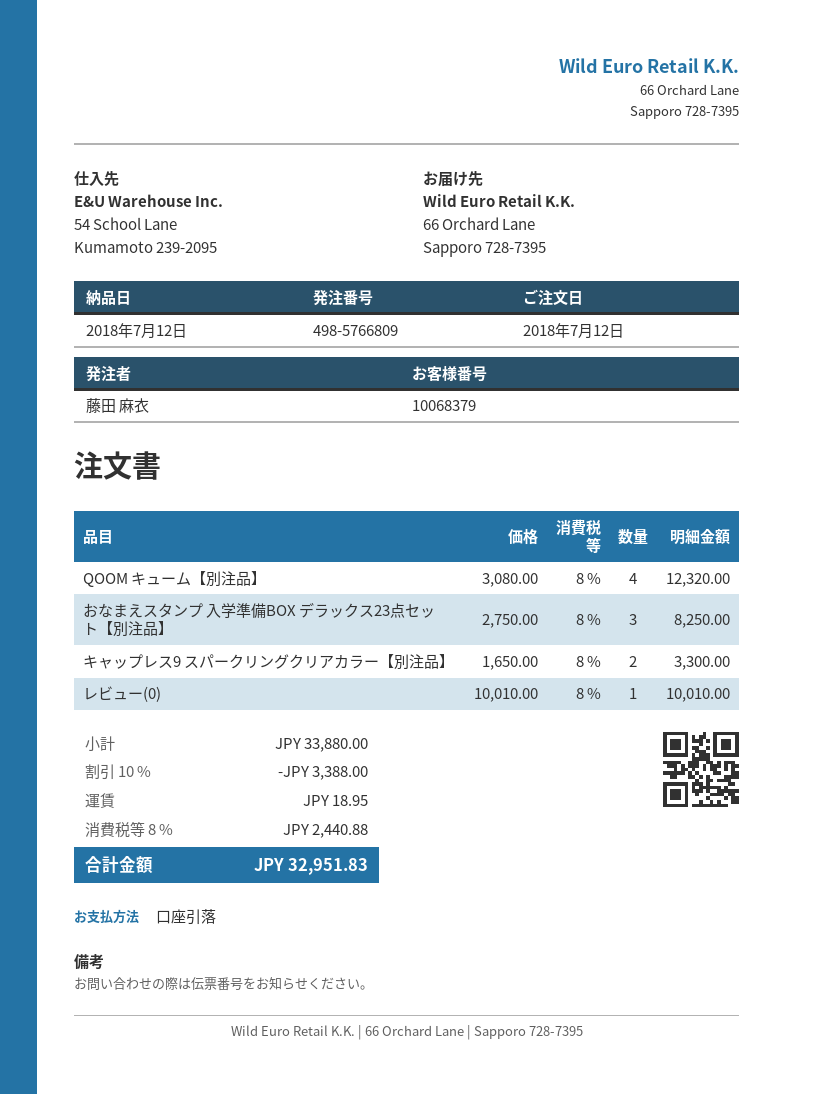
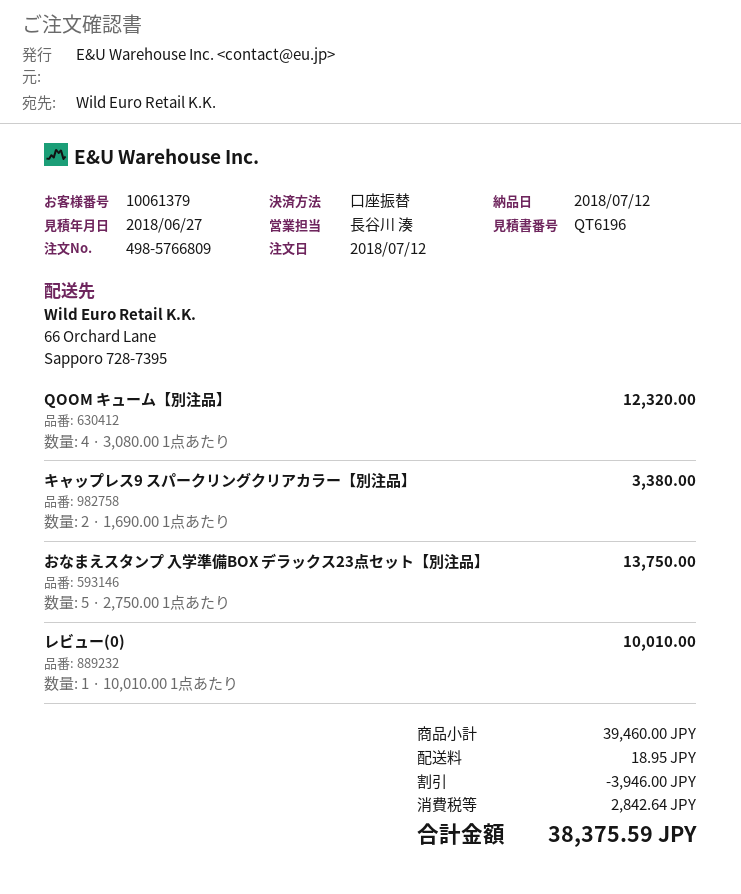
customer number: 10068379 -> 10061379
おなまえスタンプ 入学準備BOX デラックス23点セット【別注品】: 3 x 2750.00 = 8250.00 -> 5 x 2750.00 = 13750.00
キャップレス9 スパークリングクリアカラー【別注品】: 2 x 1650.00 = 3300.00 -> 2 x 1690.00 = 3380.00
subtotal: 33880.00 -> 39460.00
discount: 3388.00 -> 3946.00
tax: 2440.88 -> 2842.64
total: 32951.83 -> 38375.59

